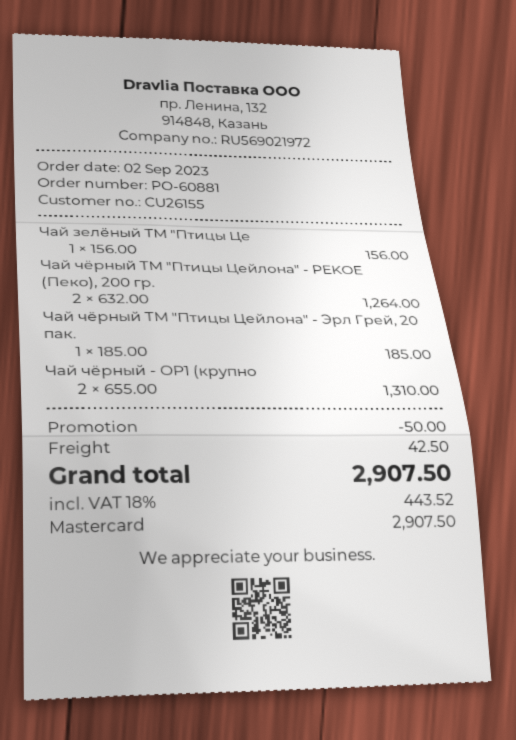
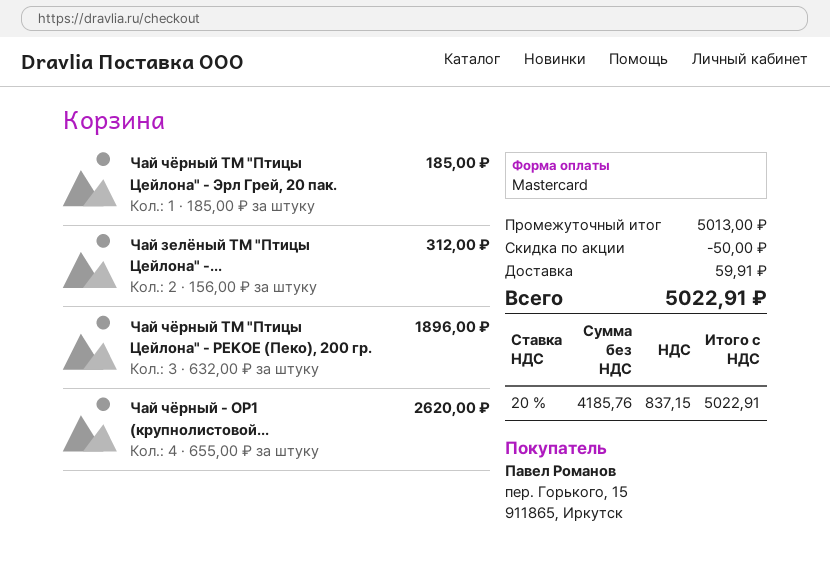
Чай зелёный ТМ "Птицы Це: 1 x 156.00 = 156.00 -> 2 x 156.00 = 312.00
Чай чёрный ТМ "Птицы Цейлона" - PEKOE (Пеко), 200 гр.: 2 x 632.00 = 1264.00 -> 3 x 632.00 = 1896.00
Чай чёрный - OP1 (крупно: 2 x 655.00 = 1310.00 -> 4 x 655.00 = 2620.00
shipping: 42.50 -> 59.91
tax: 18% = 443.52 -> 20% = 837.15
total: 2907.50 -> 5022.91

